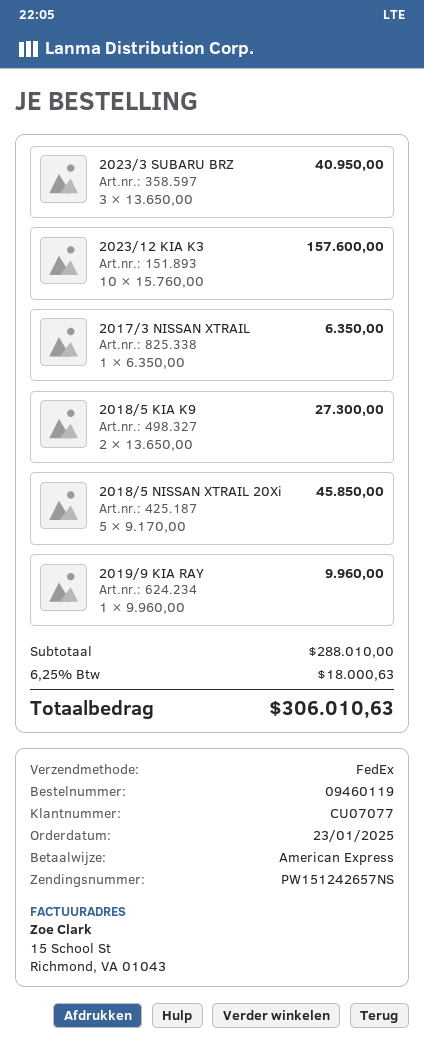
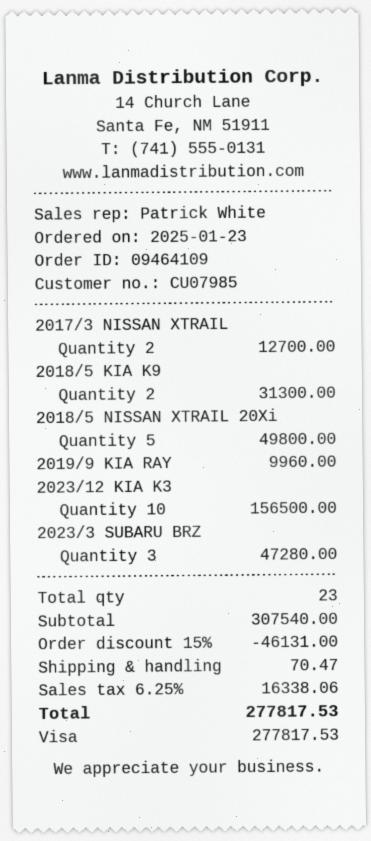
order number: 09460119 -> 09464109
customer number: CU07077 -> CU07985
payment method: American Express -> Visa
2023/3 SUBARU BRZ: 3 for 40950.00 -> 3 for 47280.00
2023/12 KIA K3: 10 for 157600.00 -> 10 for 156500.00
2017/3 NISSAN XTRAIL: 1 for 6350.00 -> 2 for 12700.00
2018/5 KIA K9: 2 for 27300.00 -> 2 for 31300.00
2018/5 NISSAN XTRAIL 20Xi: 5 for 45850.00 -> 5 for 49800.00
subtotal: 288010.00 -> 307540.00
discount: none -> 15% = 46131.00
shipping: none -> 70.47
tax: 6.25% = 18000.63 -> 6.25% = 16338.06
total: 306010.63 -> 277817.53

